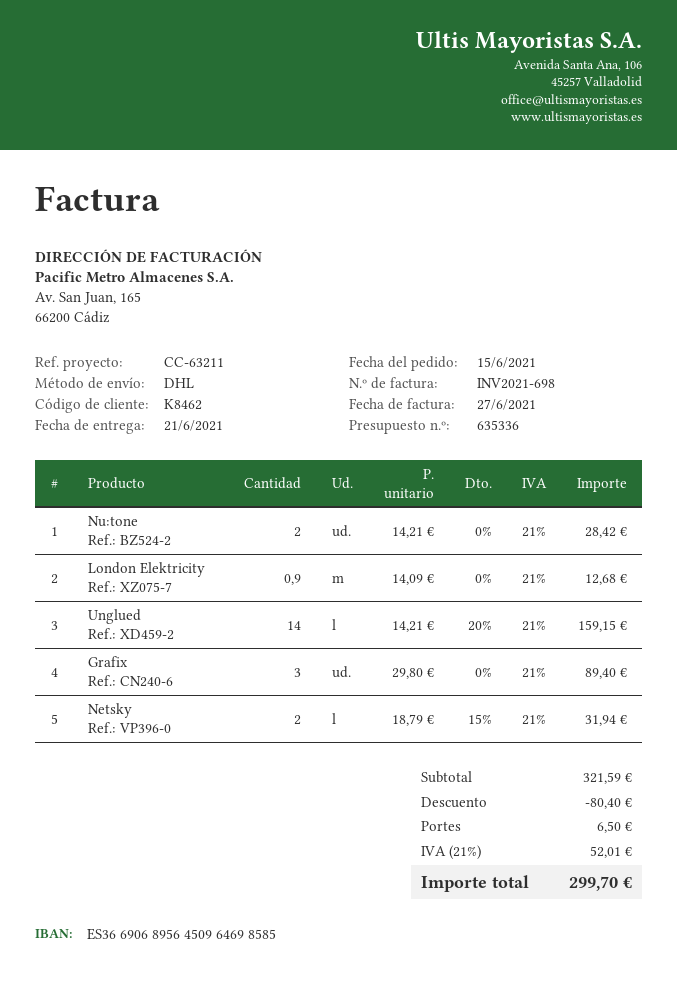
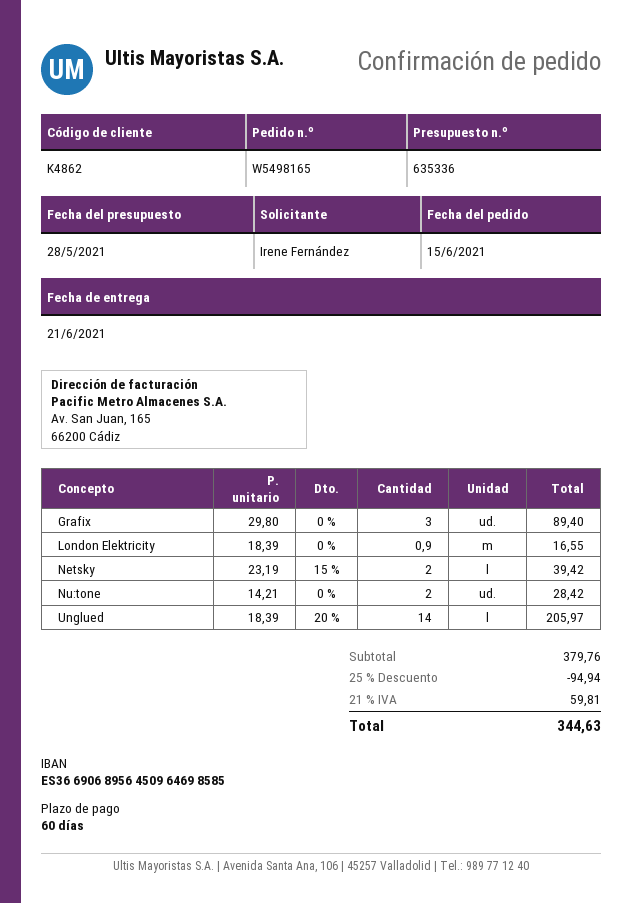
customer number: K8462 -> K4862
London Elektricity: 0.9 x 14.09 = 12.68 -> 0.9 x 18.39 = 16.55
Unglued: 14 x 14.21 - 20% = 159.15 -> 14 x 18.39 - 20% = 205.97
Netsky: 2 x 18.79 - 15% = 31.94 -> 2 x 23.19 - 15% = 39.42
subtotal: 321.59 -> 379.76
discount: 80.40 -> 94.94
shipping: 6.50 -> none
tax: 21% = 52.01 -> 21% = 59.81
total: 299.70 -> 344.63

